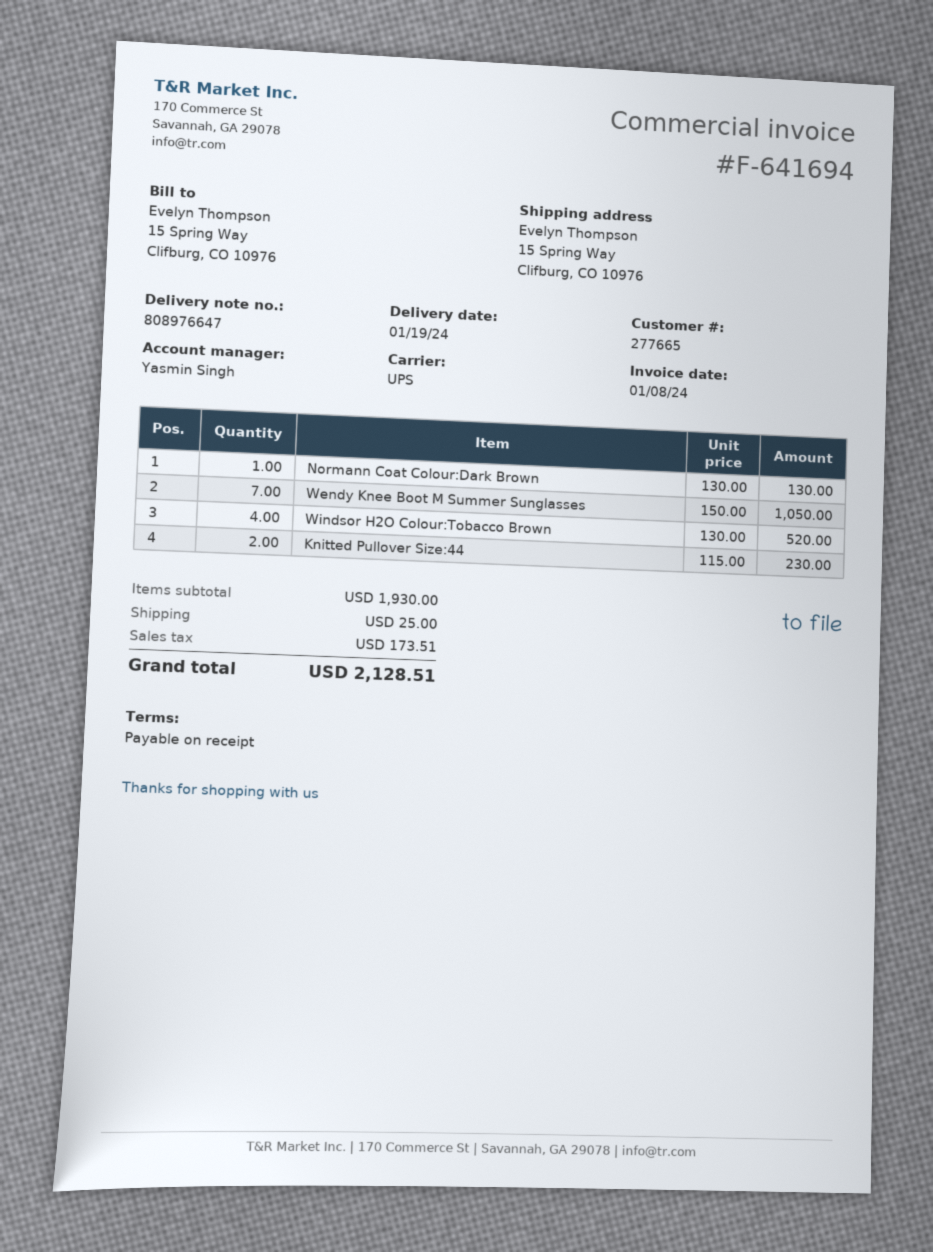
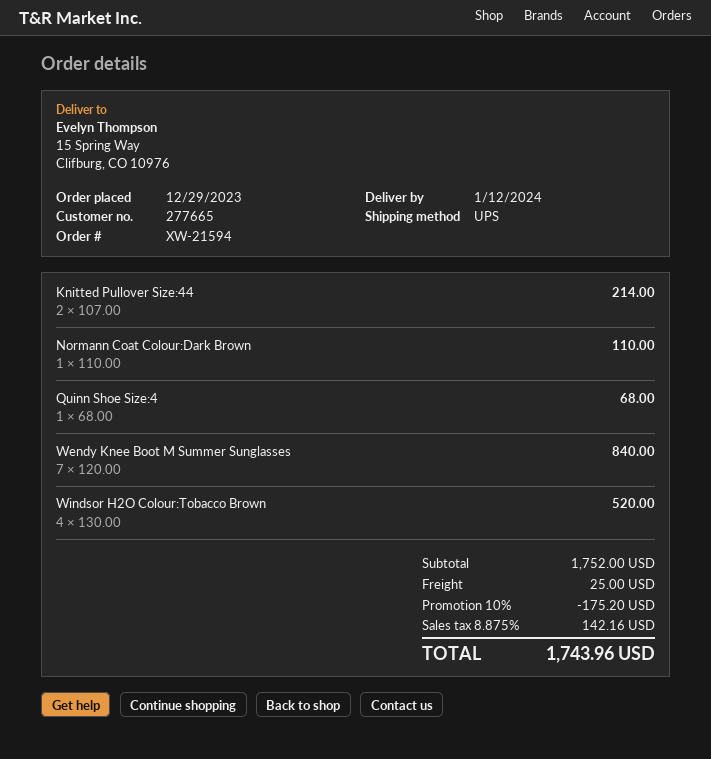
delivery date: 2024-01-19 -> 2024-01-12
Normann Coat Colour:Dark Brown: 1 x 130.00 = 130.00 -> 1 x 110.00 = 110.00
Wendy Knee Boot M Summer Sunglasses: 7 x 150.00 = 1050.00 -> 7 x 120.00 = 840.00
Knitted Pullover Size:44: 2 x 115.00 = 230.00 -> 2 x 107.00 = 214.00
Quinn Shoe Size:4: none -> 1 x 68.00 = 68.00
subtotal: 1930.00 -> 1752.00
discount: none -> 10% = 175.20
tax: 173.51 -> 142.16
total: 2128.51 -> 1743.96

